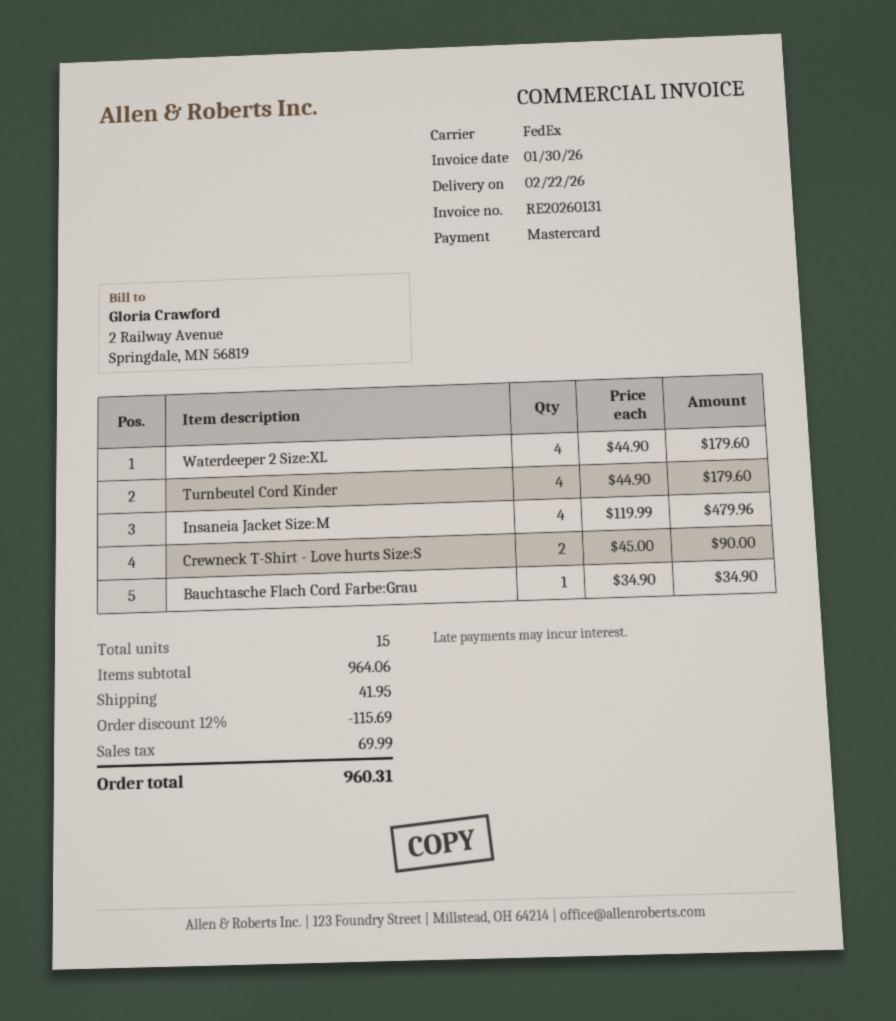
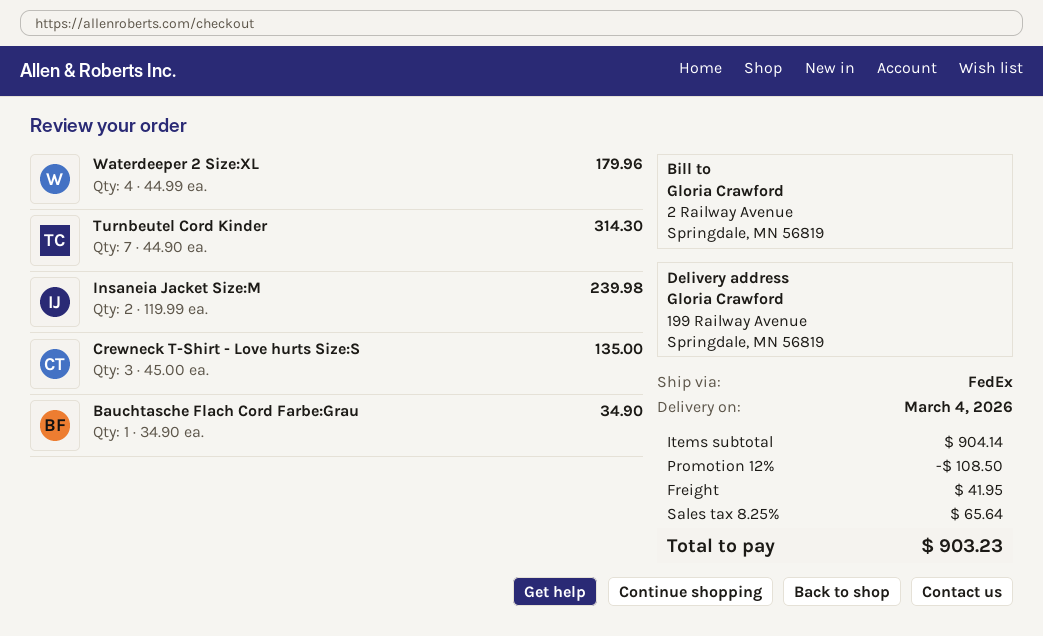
delivery date: 2026-02-22 -> 2026-03-04
Waterdeeper 2 Size:XL: 4 x 44.90 = 179.60 -> 4 x 44.99 = 179.96
Turnbeutel Cord Kinder: 4 x 44.90 = 179.60 -> 7 x 44.90 = 314.30
Insaneia Jacket Size:M: 4 x 119.99 = 479.96 -> 2 x 119.99 = 239.98
Crewneck T-Shirt - Love hurts Size:S: 2 x 45.00 = 90.00 -> 3 x 45.00 = 135.00
subtotal: 964.06 -> 904.14
discount: 12% = 115.69 -> 12% = 108.50
tax: 69.99 -> 65.64
total: 960.31 -> 903.23

